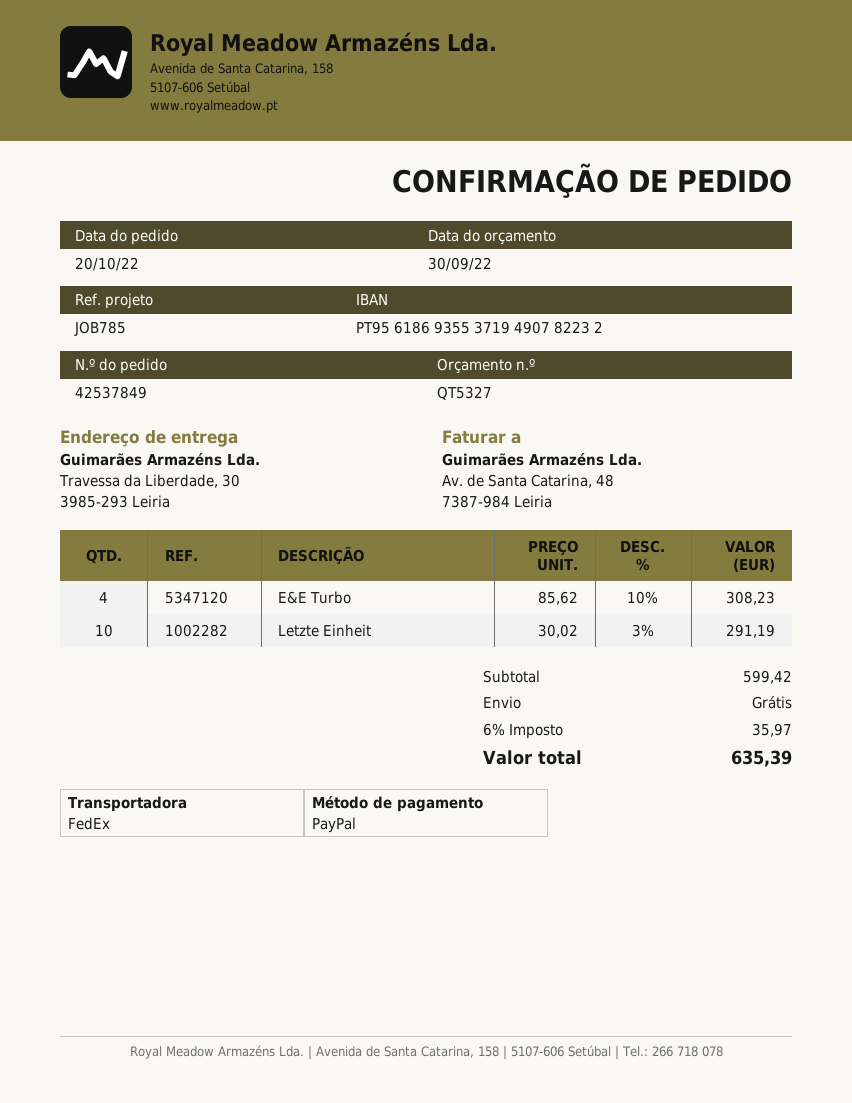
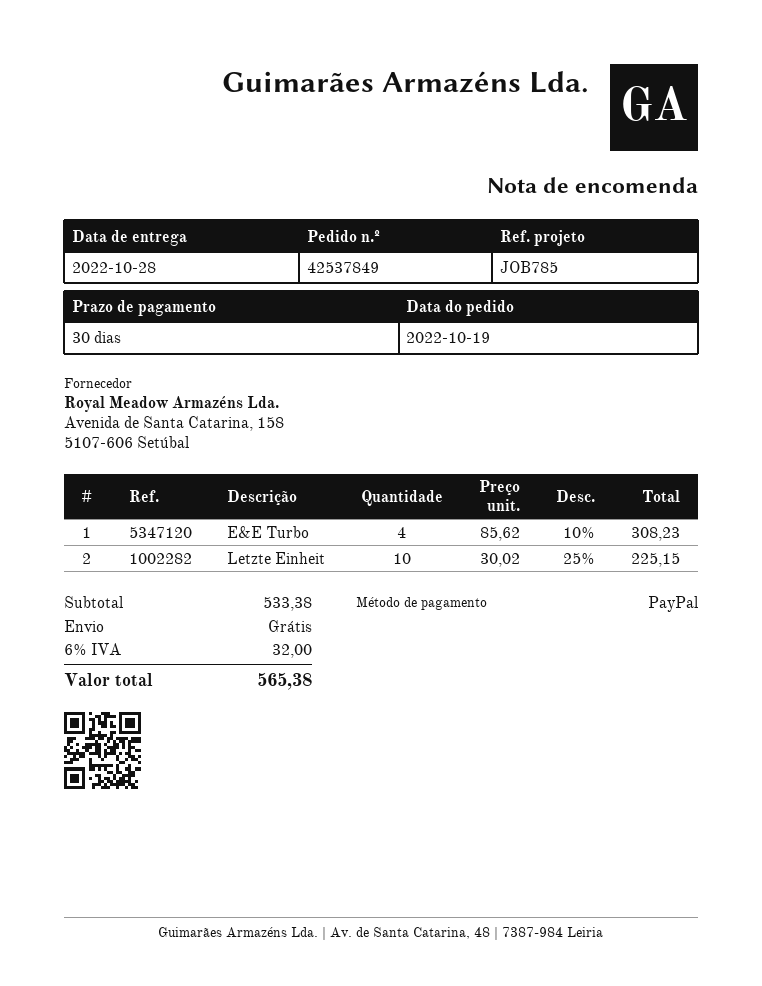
order date: 2022-10-20 -> 2022-10-19
Letzte Einheit: 10 x 30.02 - 3% = 291.19 -> 10 x 30.02 - 25% = 225.15
subtotal: 599.42 -> 533.38
tax: 6% = 35.97 -> 6% = 32.00
total: 635.39 -> 565.38

